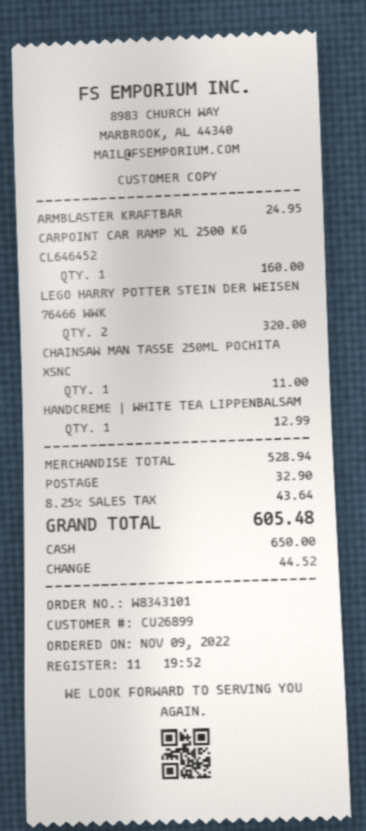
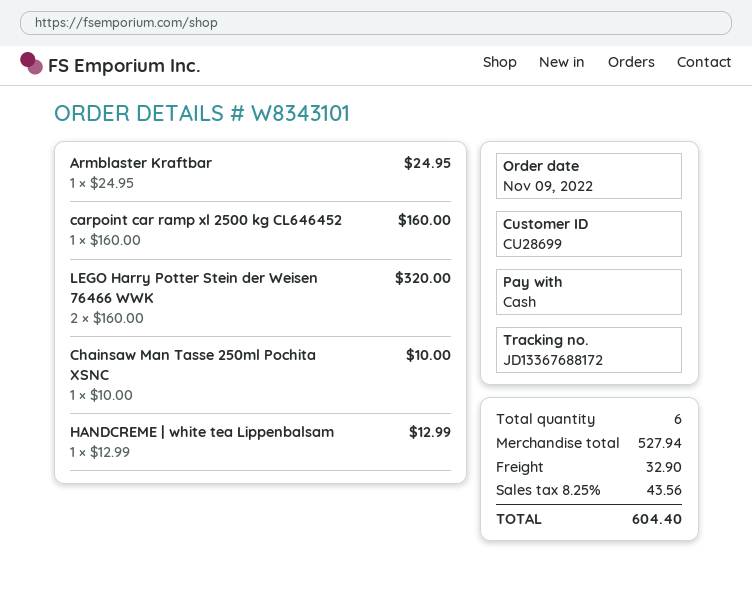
customer number: CU26899 -> CU28699
CHAINSAW MAN TASSE 250ML POCHITA XSNC: 1 for 11.00 -> 1 for 10.00
subtotal: 528.94 -> 527.94
tax: 8.25% = 43.64 -> 8.25% = 43.56
total: 605.48 -> 604.40

